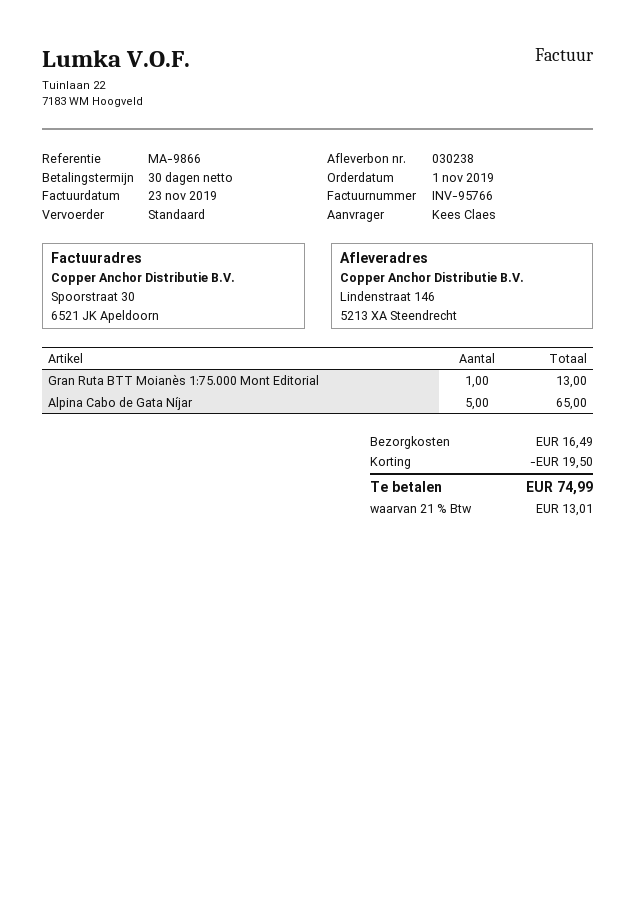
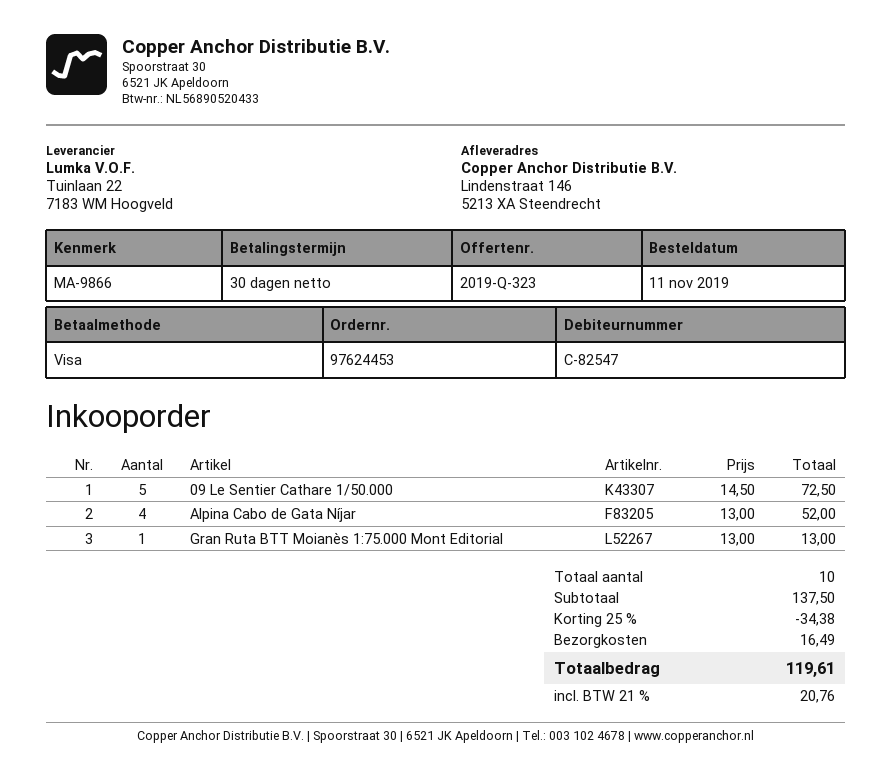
order date: 2019-11-01 -> 2019-11-11
Alpina Cabo de Gata Níjar: 5 for 65.00 -> 4 for 52.00
09 Le Sentier Cathare 1/50.000: none -> 5 for 72.50
discount: 19.50 -> 34.38
tax: 21% = 13.01 -> 21% = 20.76
total: 74.99 -> 119.61

